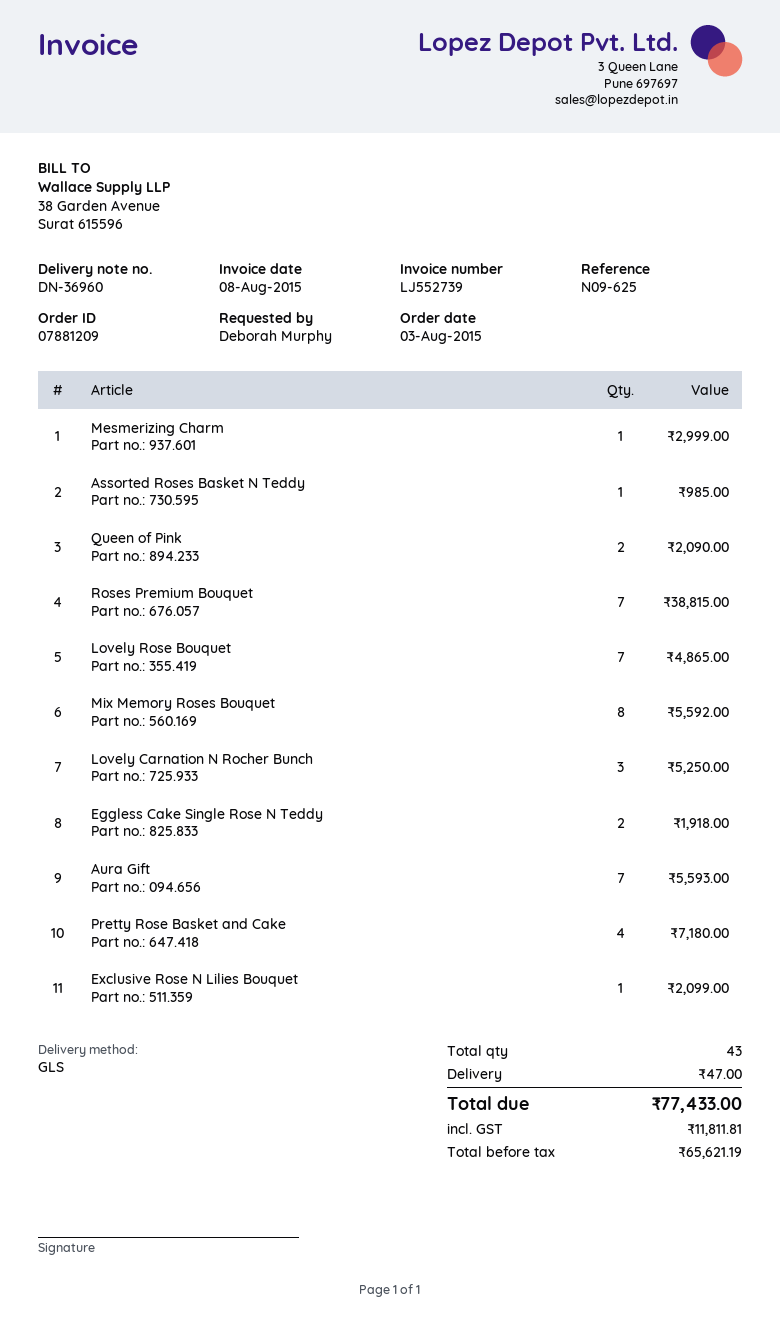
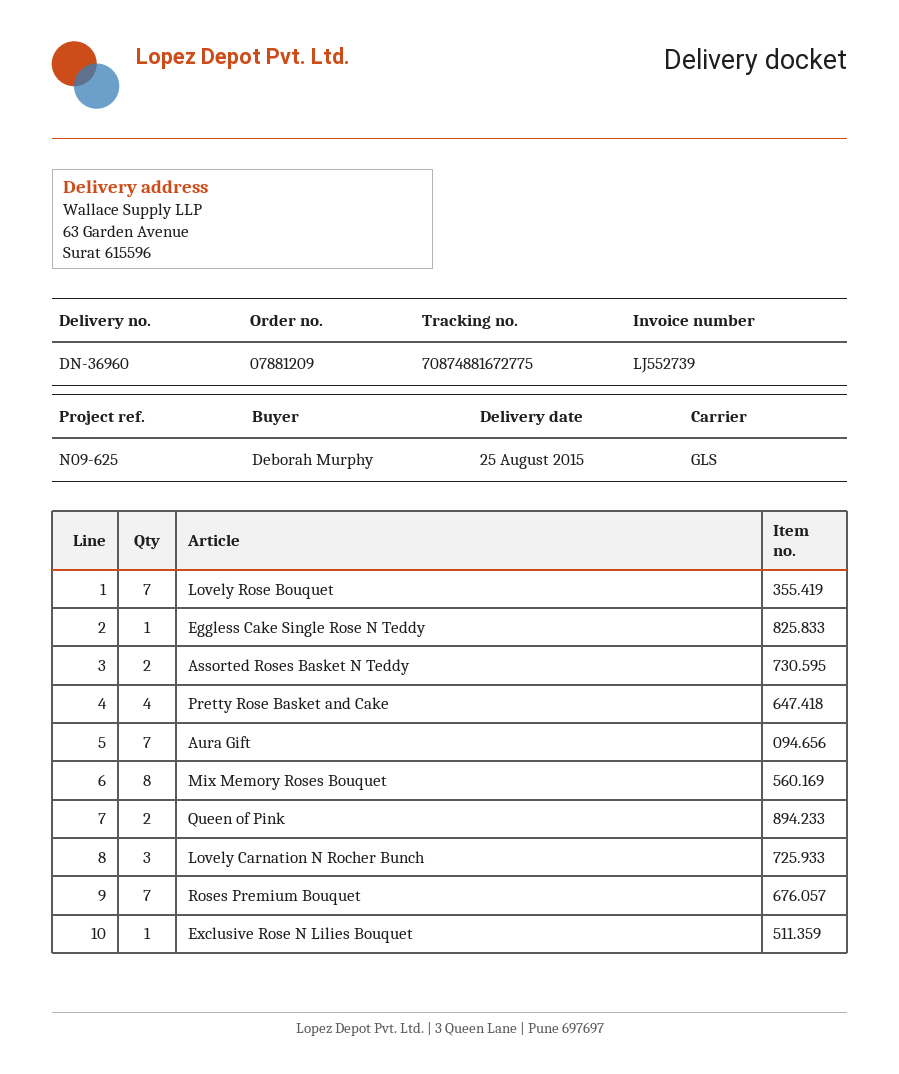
Mesmerizing Charm: 1 -> none
Assorted Roses Basket N Teddy: 1 -> 2
Eggless Cake Single Rose N Teddy: 2 -> 1

